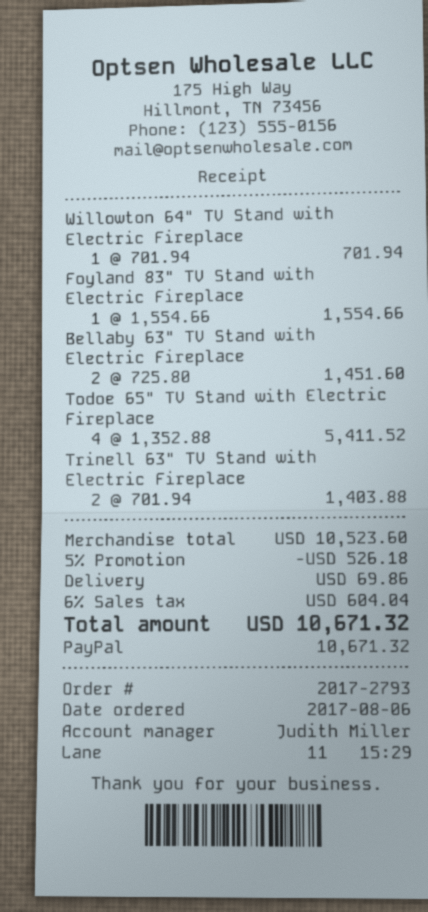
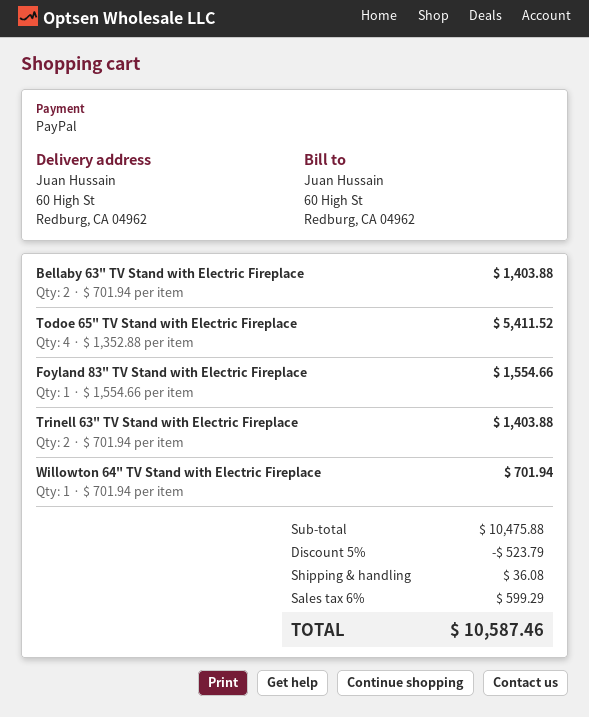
Bellaby 63" TV Stand with Electric Fireplace: 2 x 725.80 = 1451.60 -> 2 x 701.94 = 1403.88
subtotal: 10523.60 -> 10475.88
discount: 5% = 526.18 -> 5% = 523.79
shipping: 69.86 -> 36.08
tax: 6% = 604.04 -> 6% = 599.29
total: 10671.32 -> 10587.46

